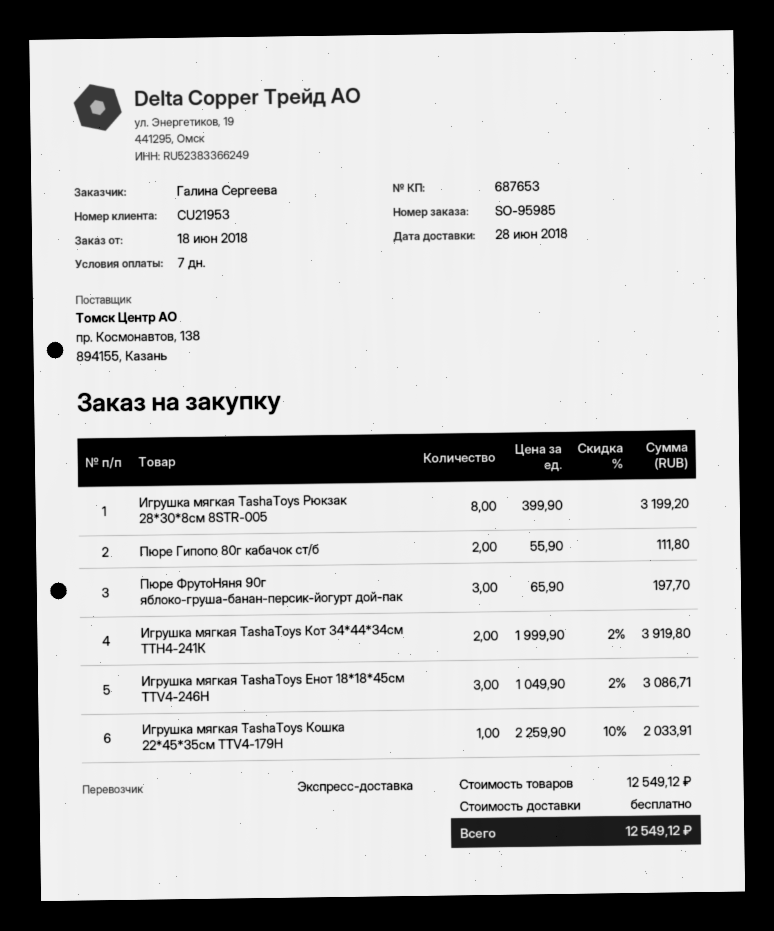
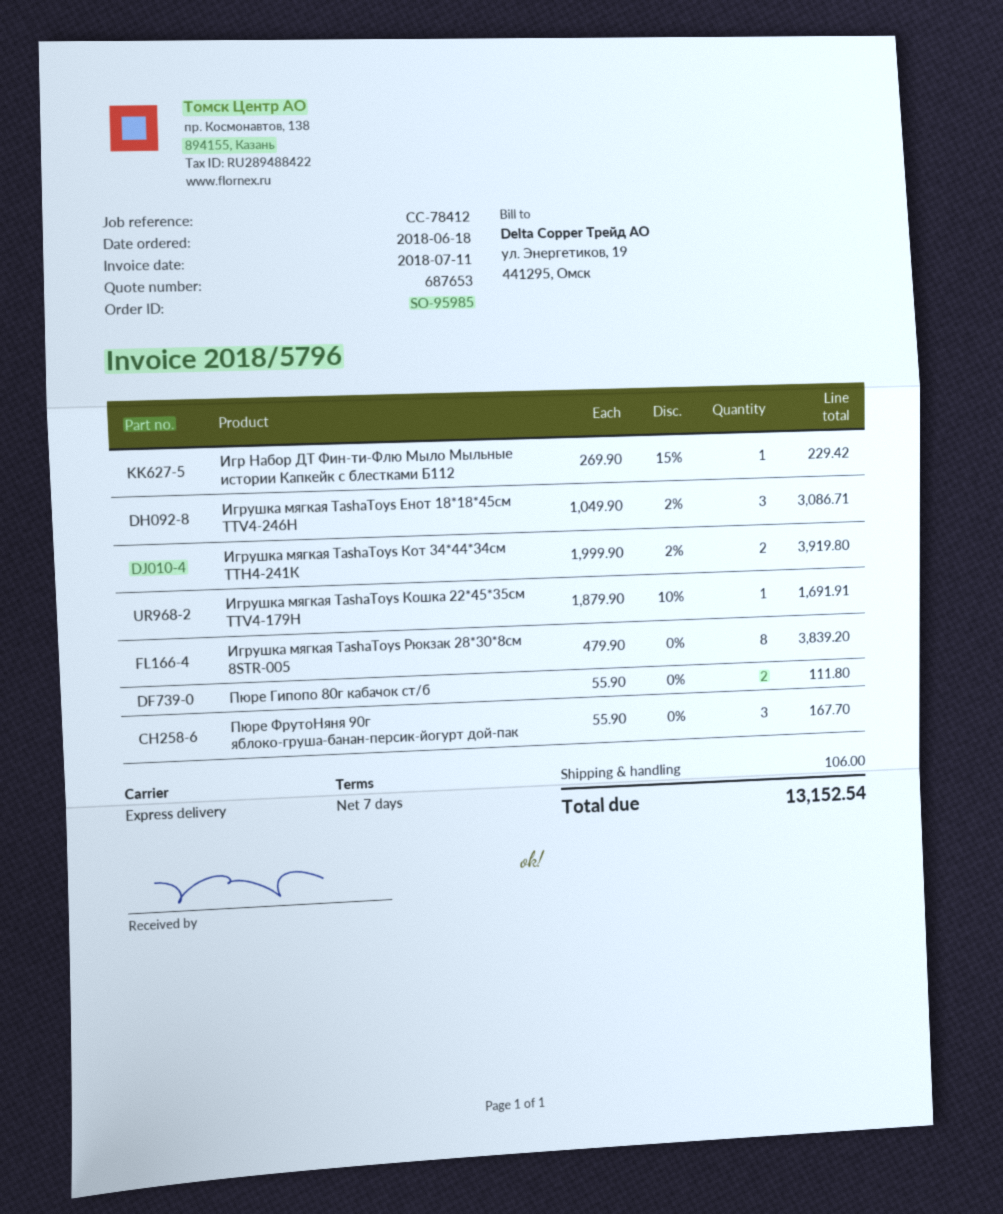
Игрушка мягкая TashaToys Рюкзак 28*30*8см 8STR-005: 8 x 399.90 = 3199.20 -> 8 x 479.90 = 3839.20
Пюре ФрутоНяня 90г яблоко-груша-банан-персик-йогурт дой-пак: 3 x 65.90 = 197.70 -> 3 x 55.90 = 167.70
Игрушка мягкая TashaToys Кошка 22*45*35см TTV4-179H: 1 x 2259.90 - 10% = 2033.91 -> 1 x 1879.90 - 10% = 1691.91
Игр Набор ДТ Фин-ти-Флю Мыло Мыльные истории Капкейк с блестками Б112: none -> 1 x 269.90 - 15% = 229.42
shipping: 0.00 -> 106.00
total: 12549.12 -> 13152.54

